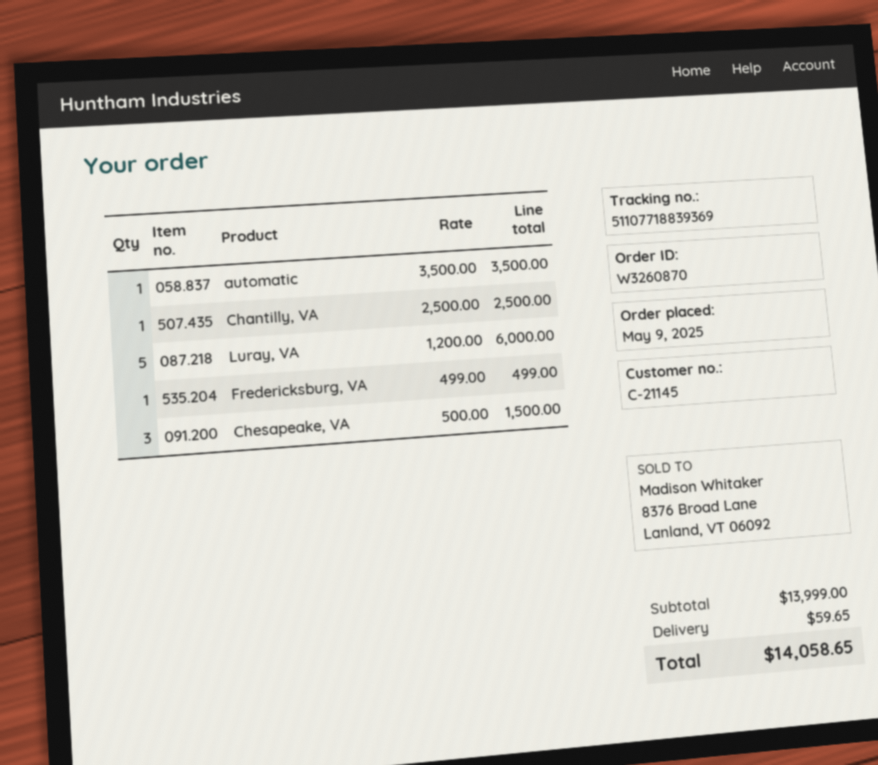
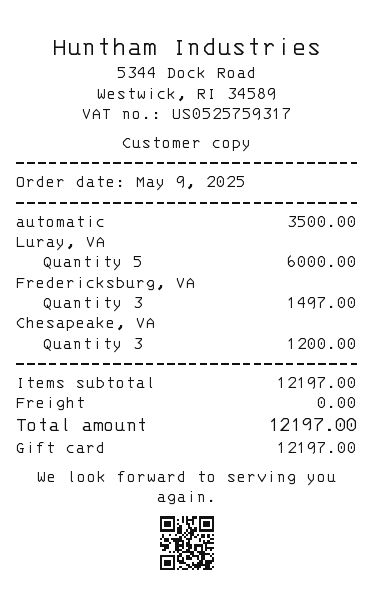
Chantilly, VA: 1 for 2500.00 -> none
Fredericksburg, VA: 1 for 499.00 -> 3 for 1497.00
Chesapeake, VA: 3 for 1500.00 -> 3 for 1200.00
subtotal: 13999.00 -> 12197.00
shipping: 59.65 -> 0.00
total: 14058.65 -> 12197.00

